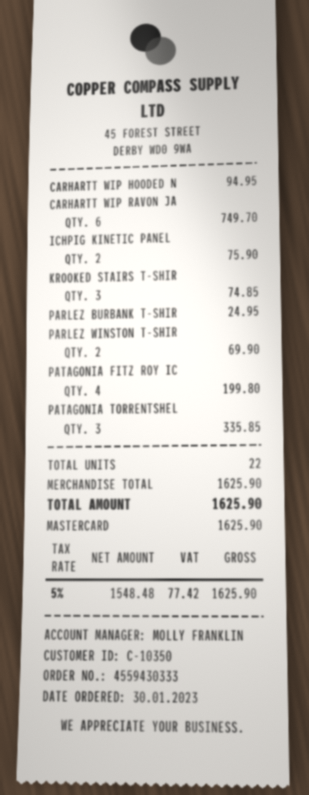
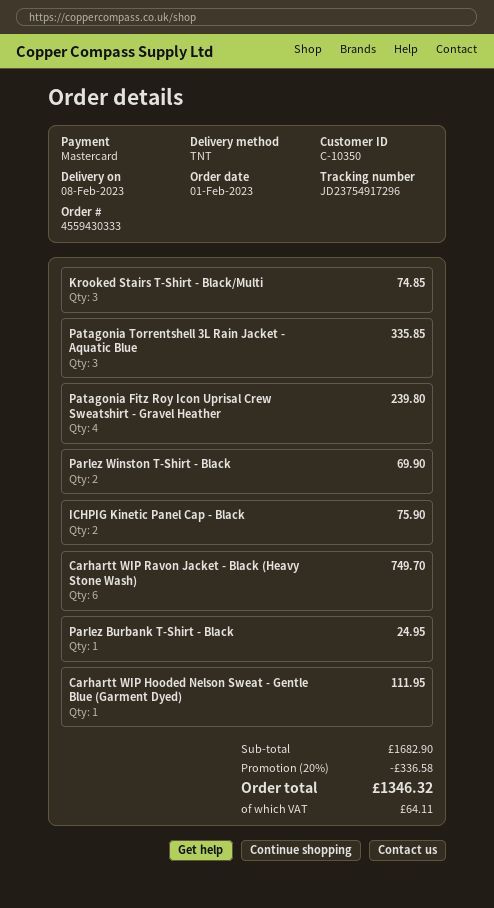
order date: 2023-01-30 -> 2023-02-01
CARHARTT WIP HOODED N: 1 for 94.95 -> 1 for 111.95
PATAGONIA FITZ ROY IC: 4 for 199.80 -> 4 for 239.80
subtotal: 1625.90 -> 1682.90
discount: none -> 20% = 336.58
tax: 77.42 -> 64.11
total: 1625.90 -> 1346.32

